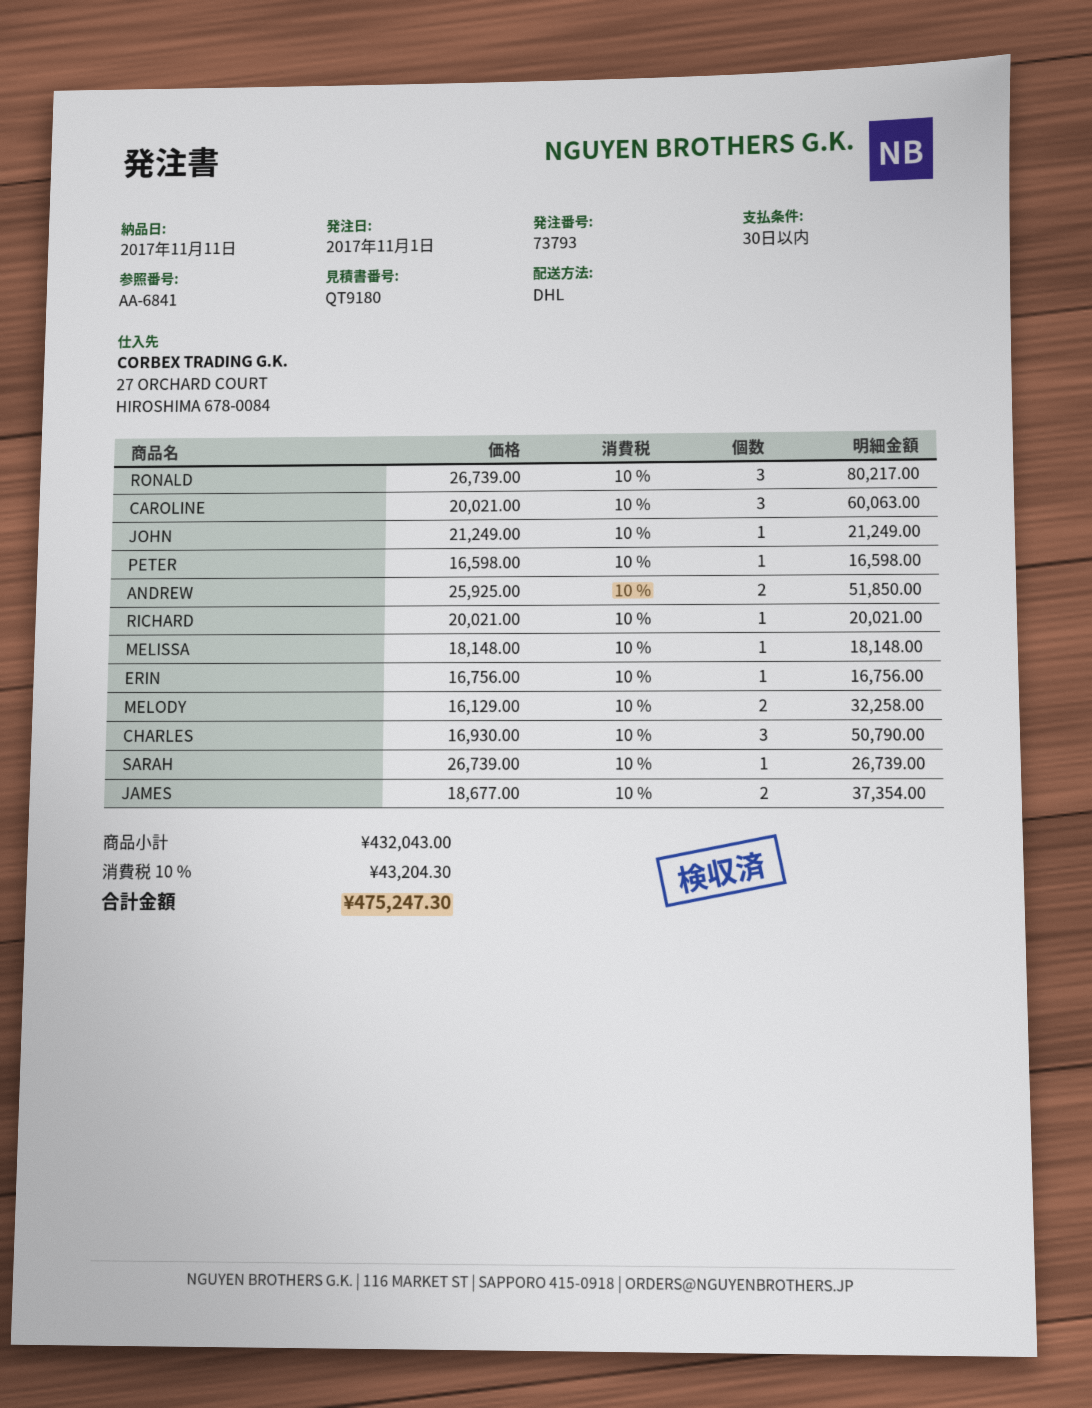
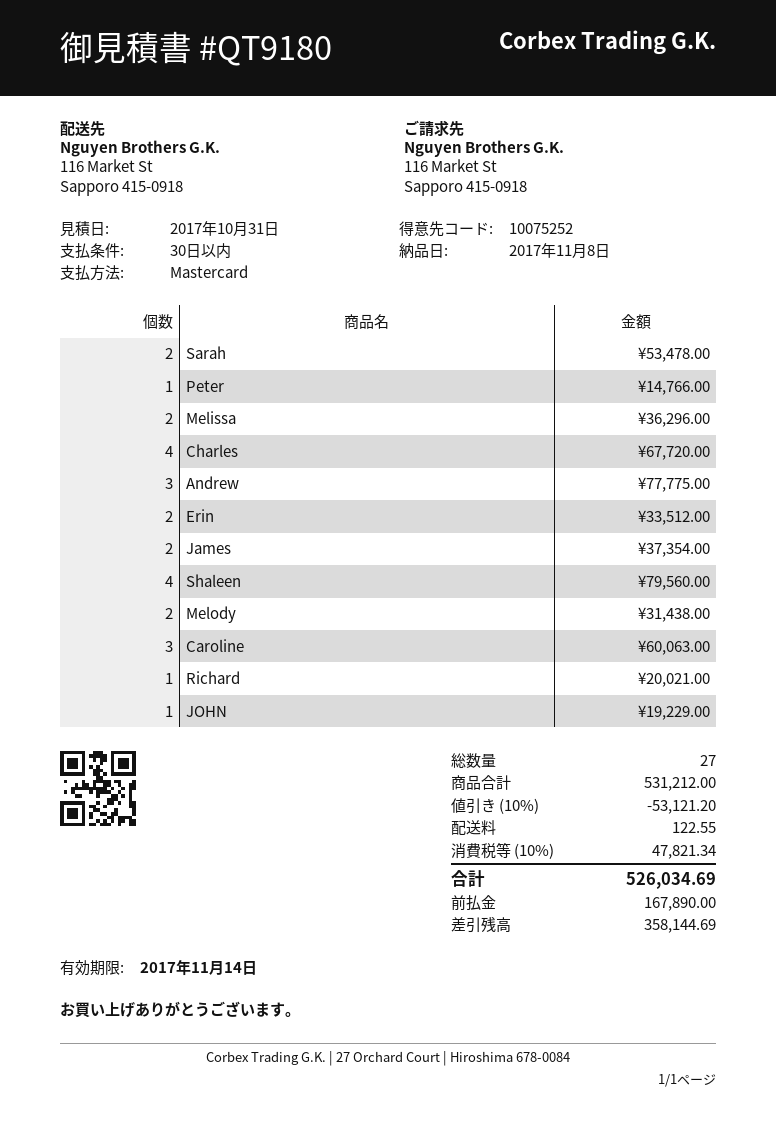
delivery date: 2017-11-11 -> 2017-11-08
RONALD: 3 for 80217.00 -> none
JOHN: 1 for 21249.00 -> 1 for 19229.00
PETER: 1 for 16598.00 -> 1 for 14766.00
ANDREW: 2 for 51850.00 -> 3 for 77775.00
MELISSA: 1 for 18148.00 -> 2 for 36296.00
ERIN: 1 for 16756.00 -> 2 for 33512.00
MELODY: 2 for 32258.00 -> 2 for 31438.00
CHARLES: 3 for 50790.00 -> 4 for 67720.00
SARAH: 1 for 26739.00 -> 2 for 53478.00
Shaleen: none -> 4 for 79560.00
subtotal: 432043.00 -> 531212.00
discount: none -> 10% = 53121.20
shipping: none -> 122.55
tax: 10% = 43204.30 -> 10% = 47821.34
total: 475247.30 -> 526034.69

